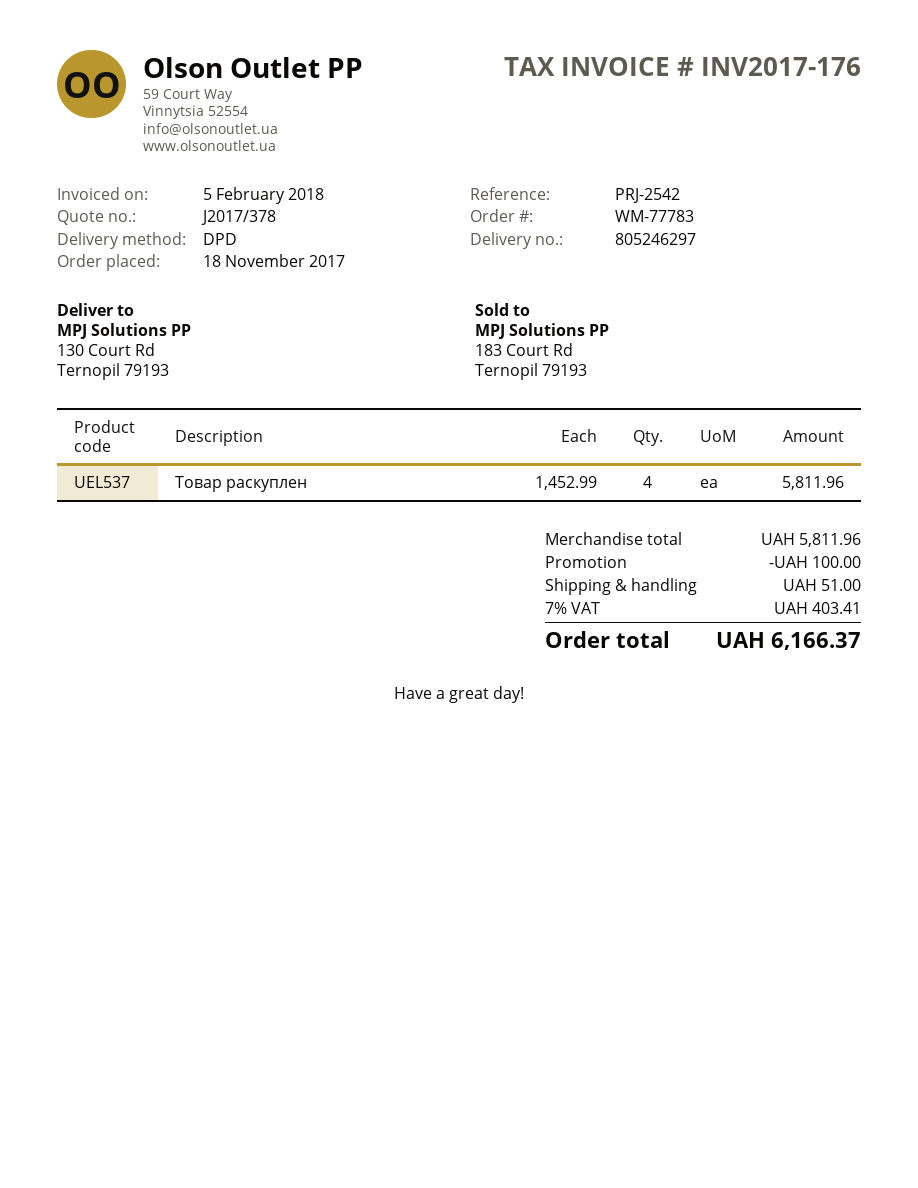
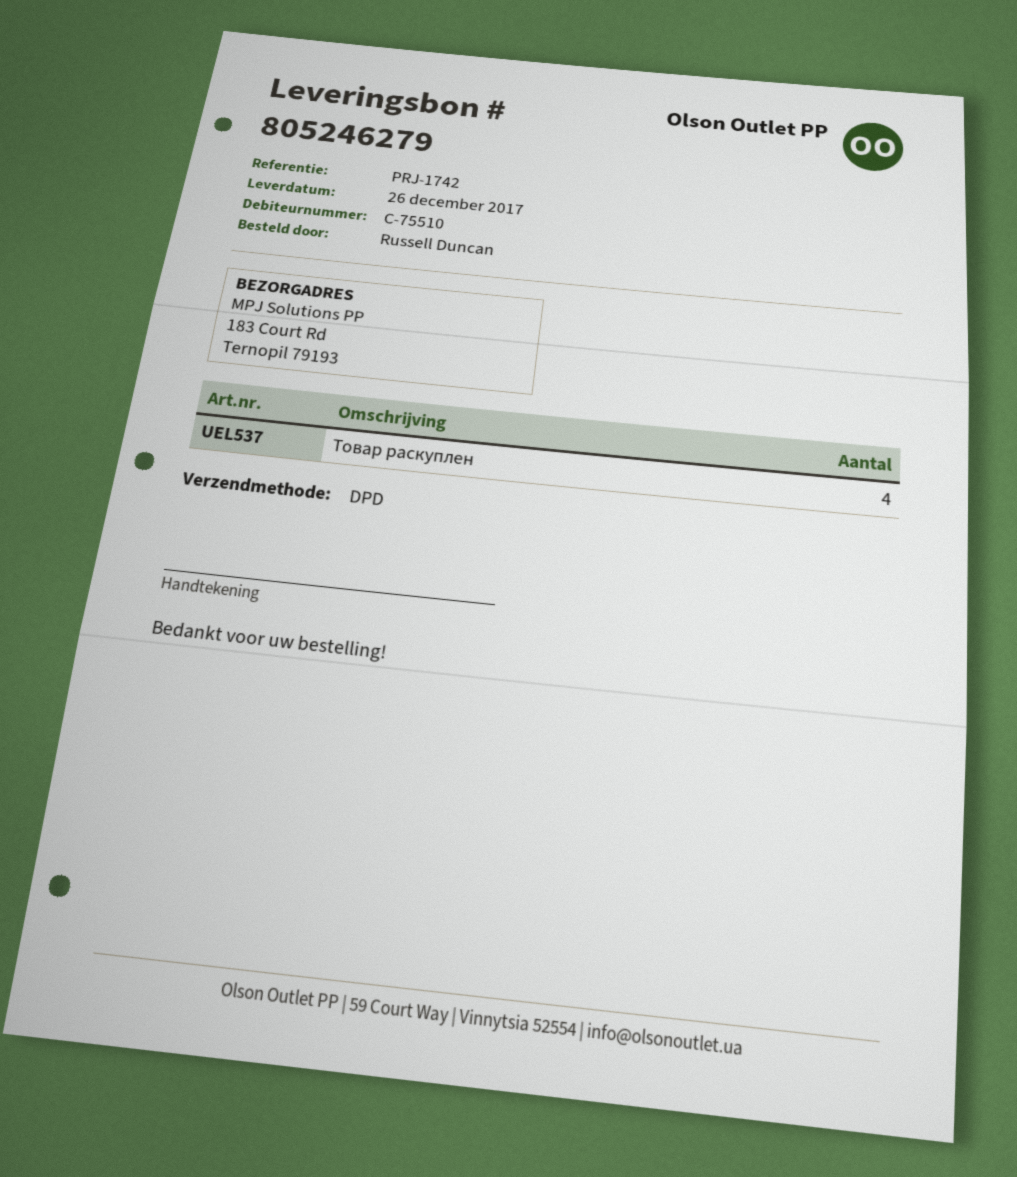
delivery note number: 805246297 -> 805246279
reference: PRJ-2542 -> PRJ-1742
ship to: 130 Court Rd, Ternopil 79193 -> 183 Court Rd, Ternopil 79193

